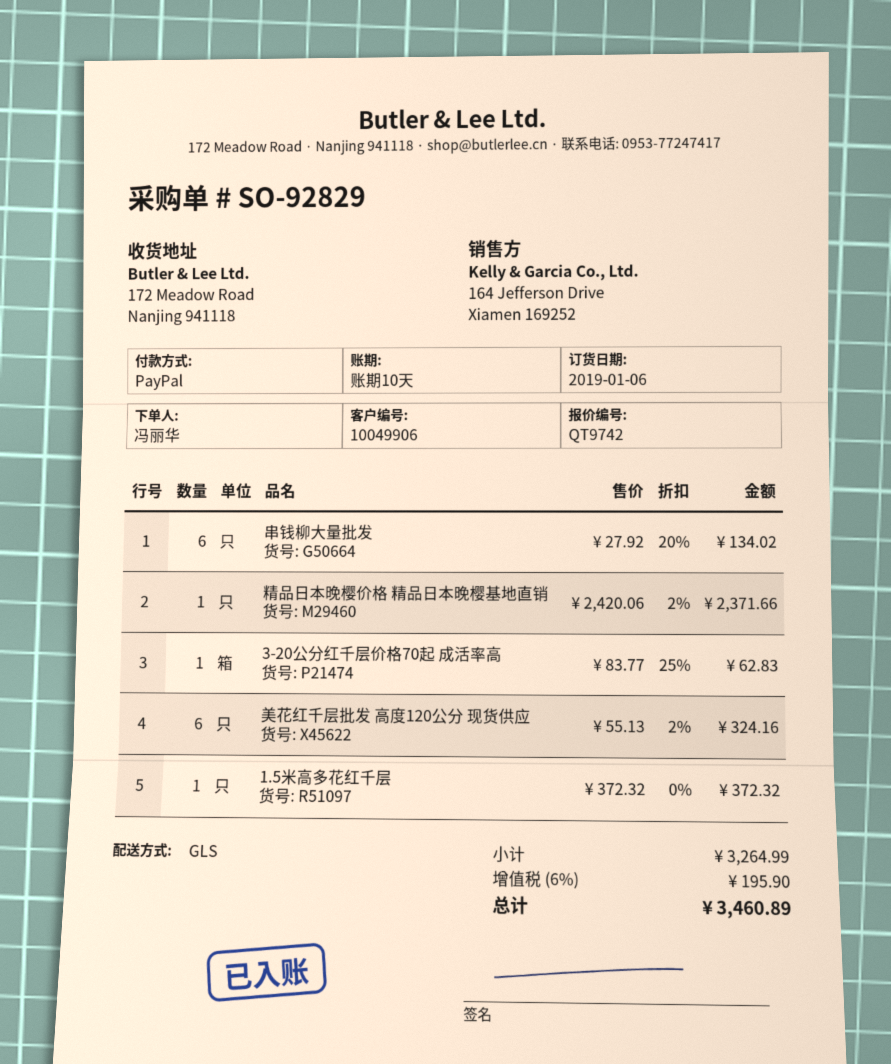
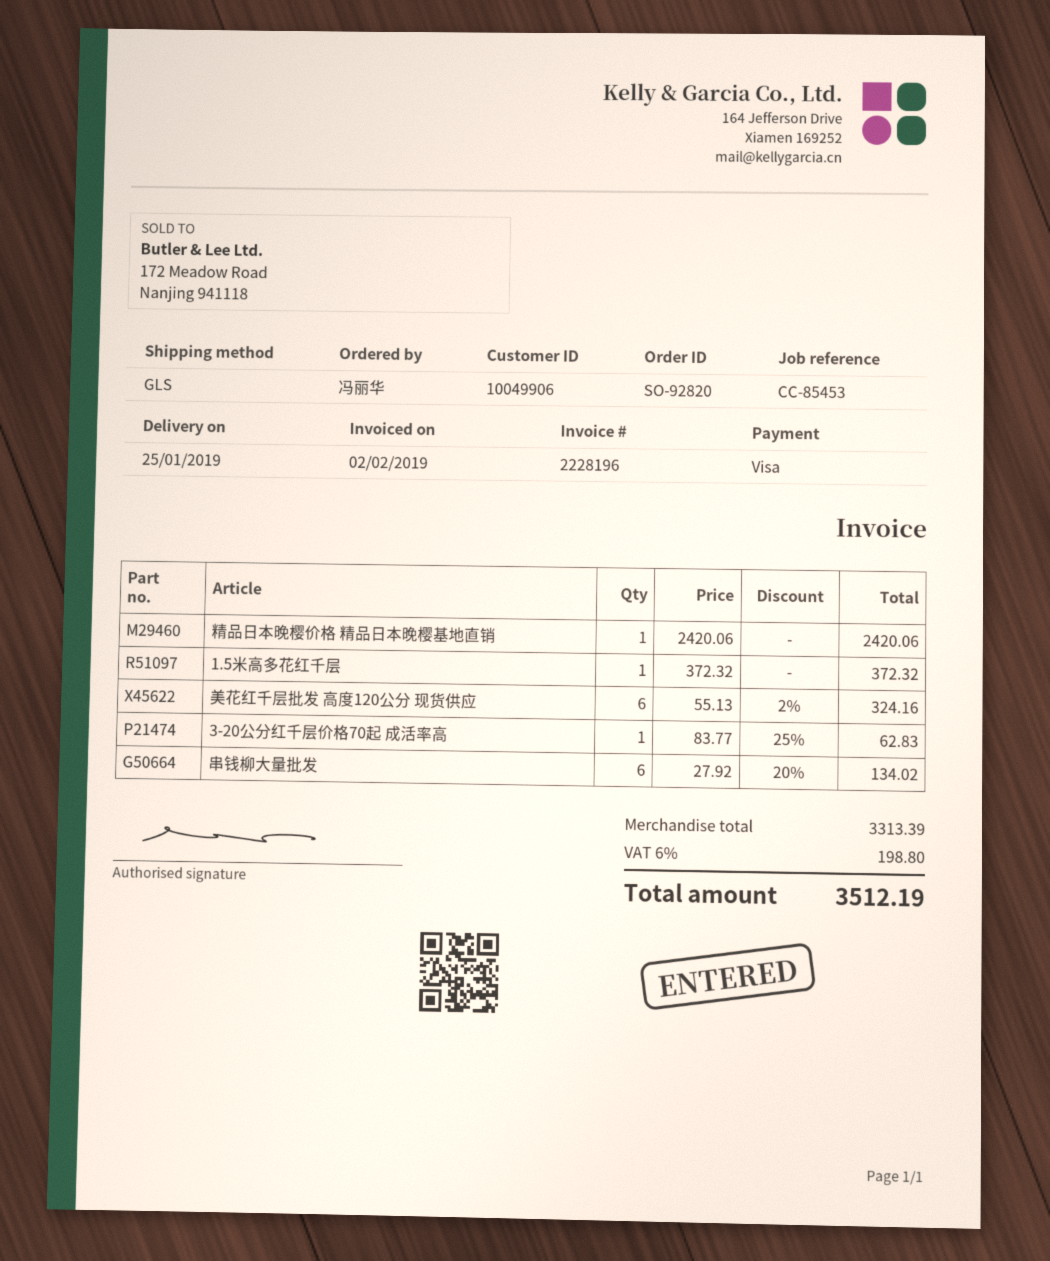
order number: SO-92829 -> SO-92820
payment method: PayPal -> Visa
精品日本晚樱价格 精品日本晚樱基地直销: 1 x 2420.06 - 2% = 2371.66 -> 1 x 2420.06 = 2420.06
subtotal: 3264.99 -> 3313.39
tax: 6% = 195.90 -> 6% = 198.80
total: 3460.89 -> 3512.19

